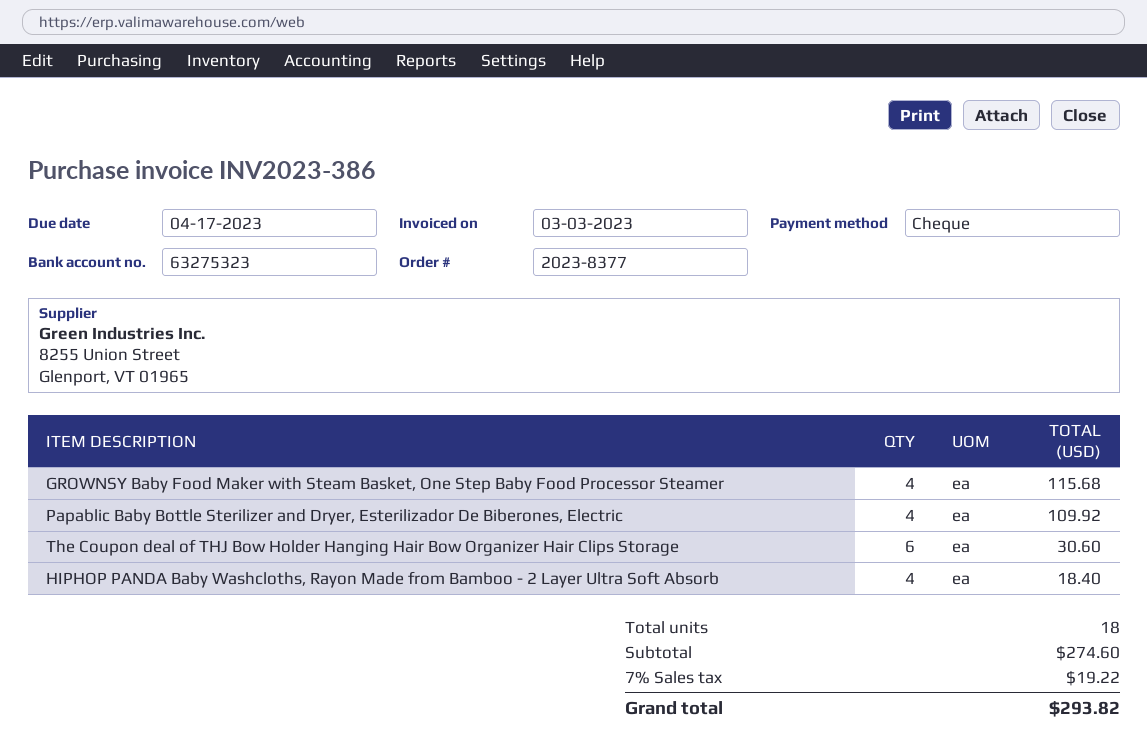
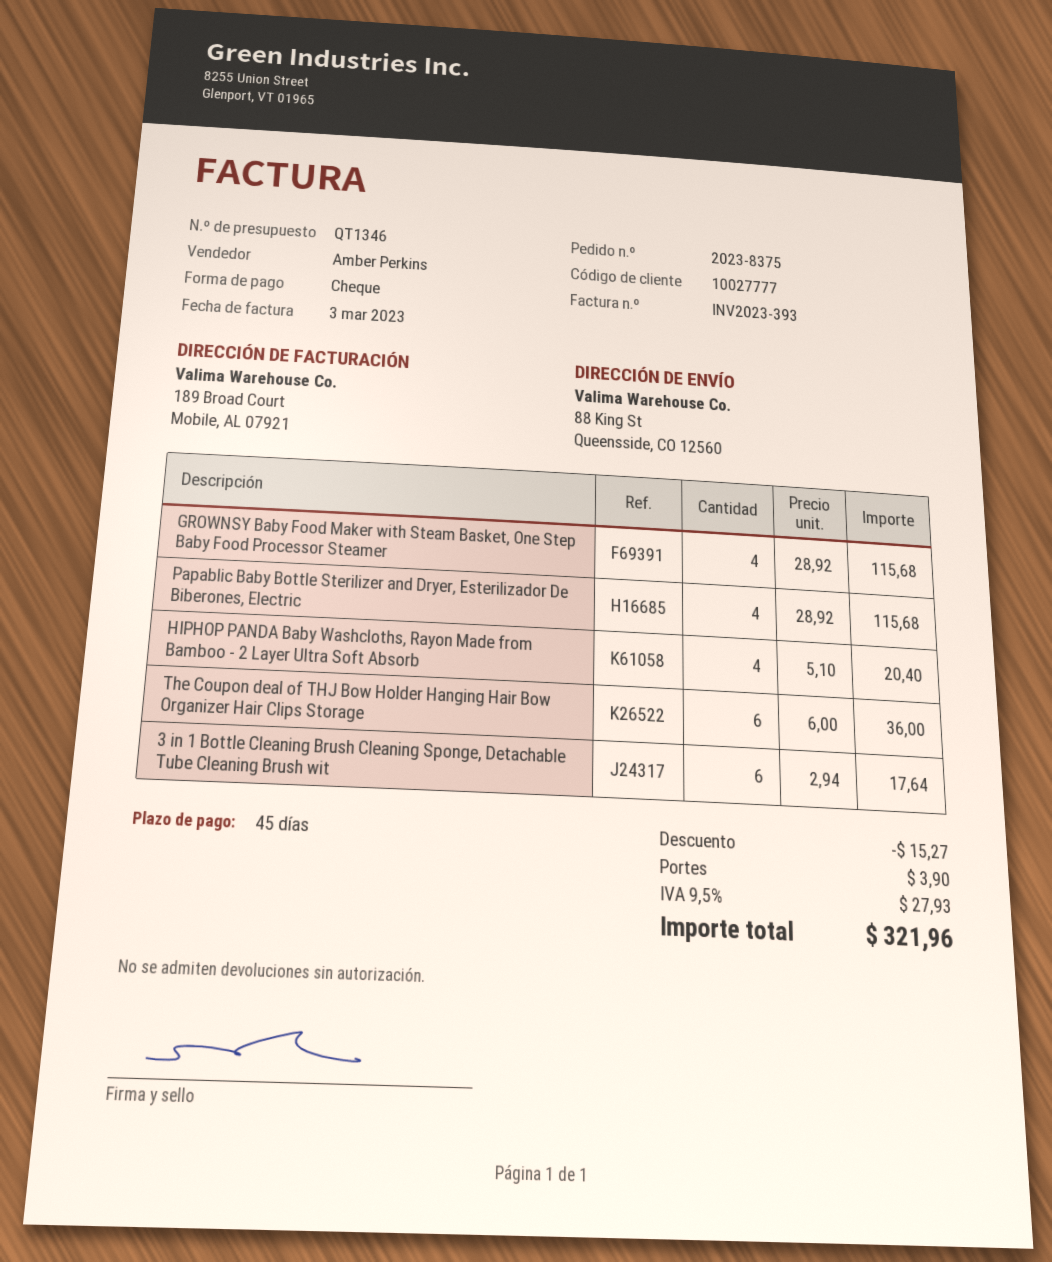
order number: 2023-8377 -> 2023-8375
invoice number: INV2023-386 -> INV2023-393
Papablic Baby Bottle Sterilizer and Dryer, Esterilizador De Biberones, Electric: 4 for 109.92 -> 4 for 115.68
The Coupon deal of THJ Bow Holder Hanging Hair Bow Organizer Hair Clips Storage: 6 for 30.60 -> 6 for 36.00
HIPHOP PANDA Baby Washcloths, Rayon Made from Bamboo - 2 Layer Ultra Soft Absorb: 4 for 18.40 -> 4 for 20.40
3 in 1 Bottle Cleaning Brush Cleaning Sponge, Detachable Tube Cleaning Brush wit: none -> 6 for 17.64
discount: none -> 15.27
shipping: none -> 3.90
tax: 7% = 19.22 -> 9.5% = 27.93
total: 293.82 -> 321.96

